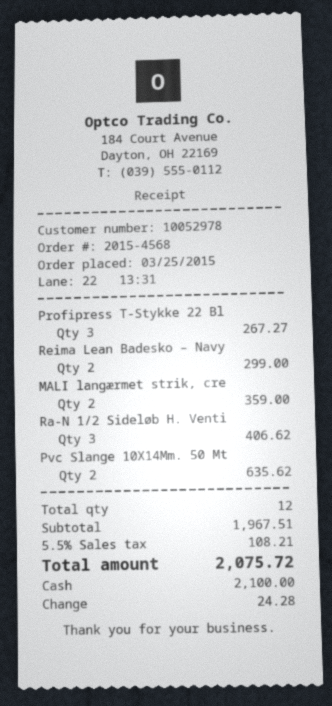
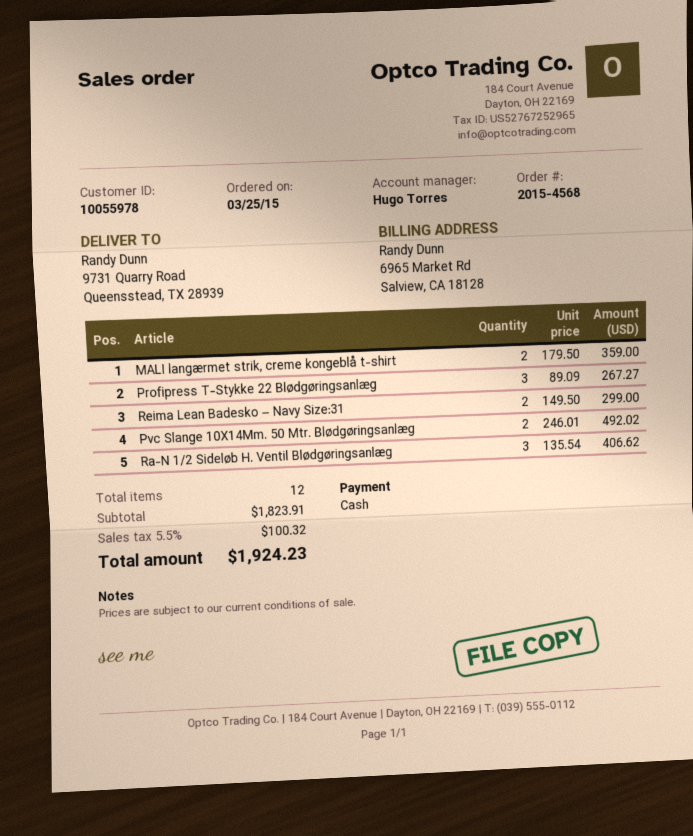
customer number: 10052978 -> 10055978
Pvc Slange 10X14Mm. 50 Mt: 2 for 635.62 -> 2 for 492.02
subtotal: 1967.51 -> 1823.91
tax: 5.5% = 108.21 -> 5.5% = 100.32
total: 2075.72 -> 1924.23

